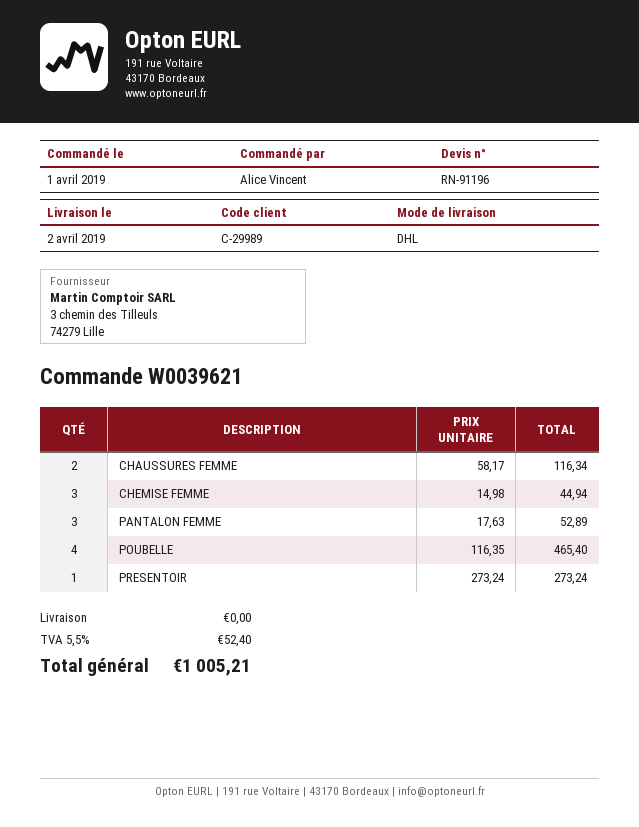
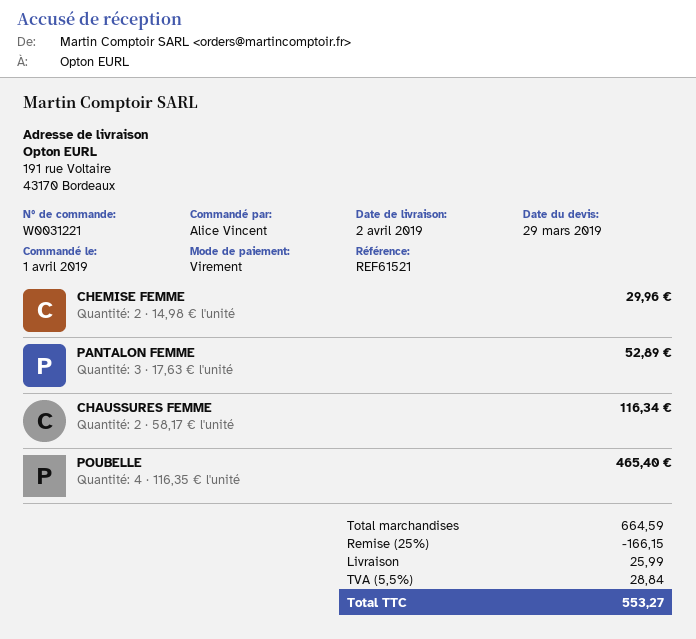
order number: W0039621 -> W0031221
CHEMISE FEMME: 3 x 14.98 = 44.94 -> 2 x 14.98 = 29.96
PRESENTOIR: 1 x 273.24 = 273.24 -> none
discount: none -> 25% = 166.15
shipping: 0.00 -> 25.99
tax: 5.5% = 52.40 -> 5.5% = 28.84
total: 1005.21 -> 553.27

